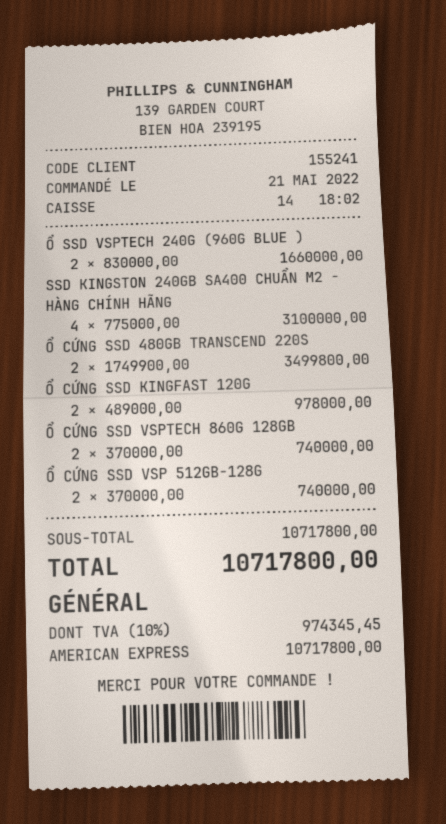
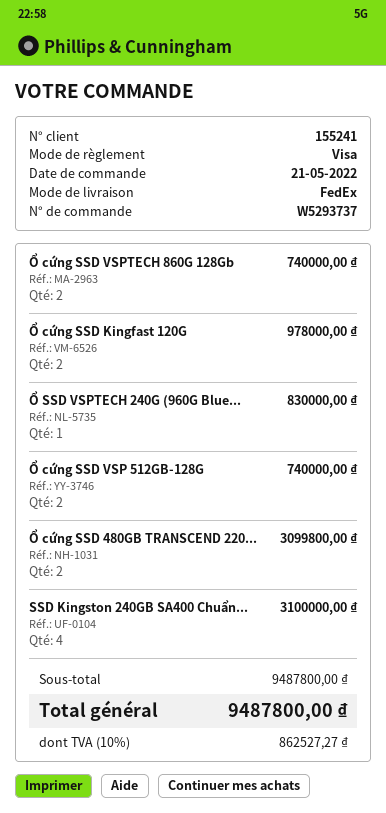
payment method: American Express -> Visa
Ổ SSD VSPTECH 240G (960G BLUE ): 2 for 1660000.00 -> 1 for 830000.00
Ổ CỨNG SSD 480GB TRANSCEND 220S: 2 for 3499800.00 -> 2 for 3099800.00
subtotal: 10717800.00 -> 9487800.00
tax: 10% = 974345.45 -> 10% = 862527.27
total: 10717800.00 -> 9487800.00

